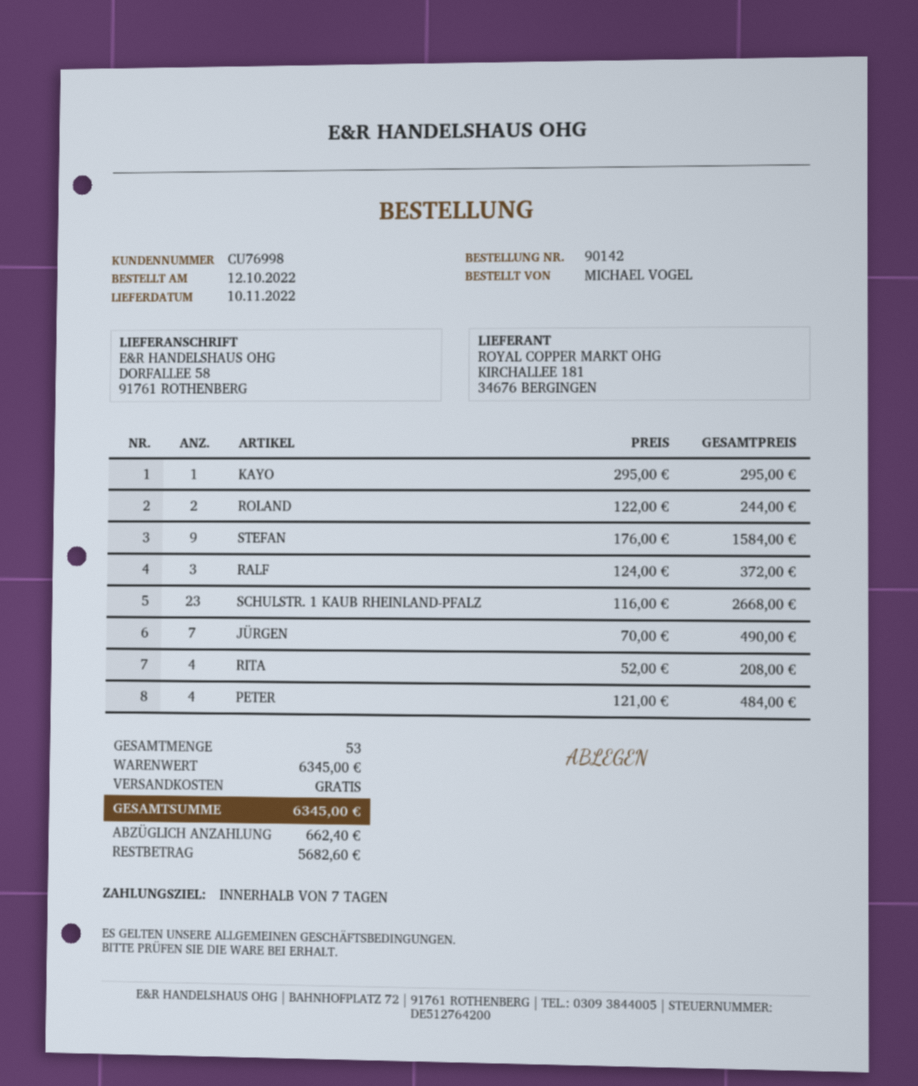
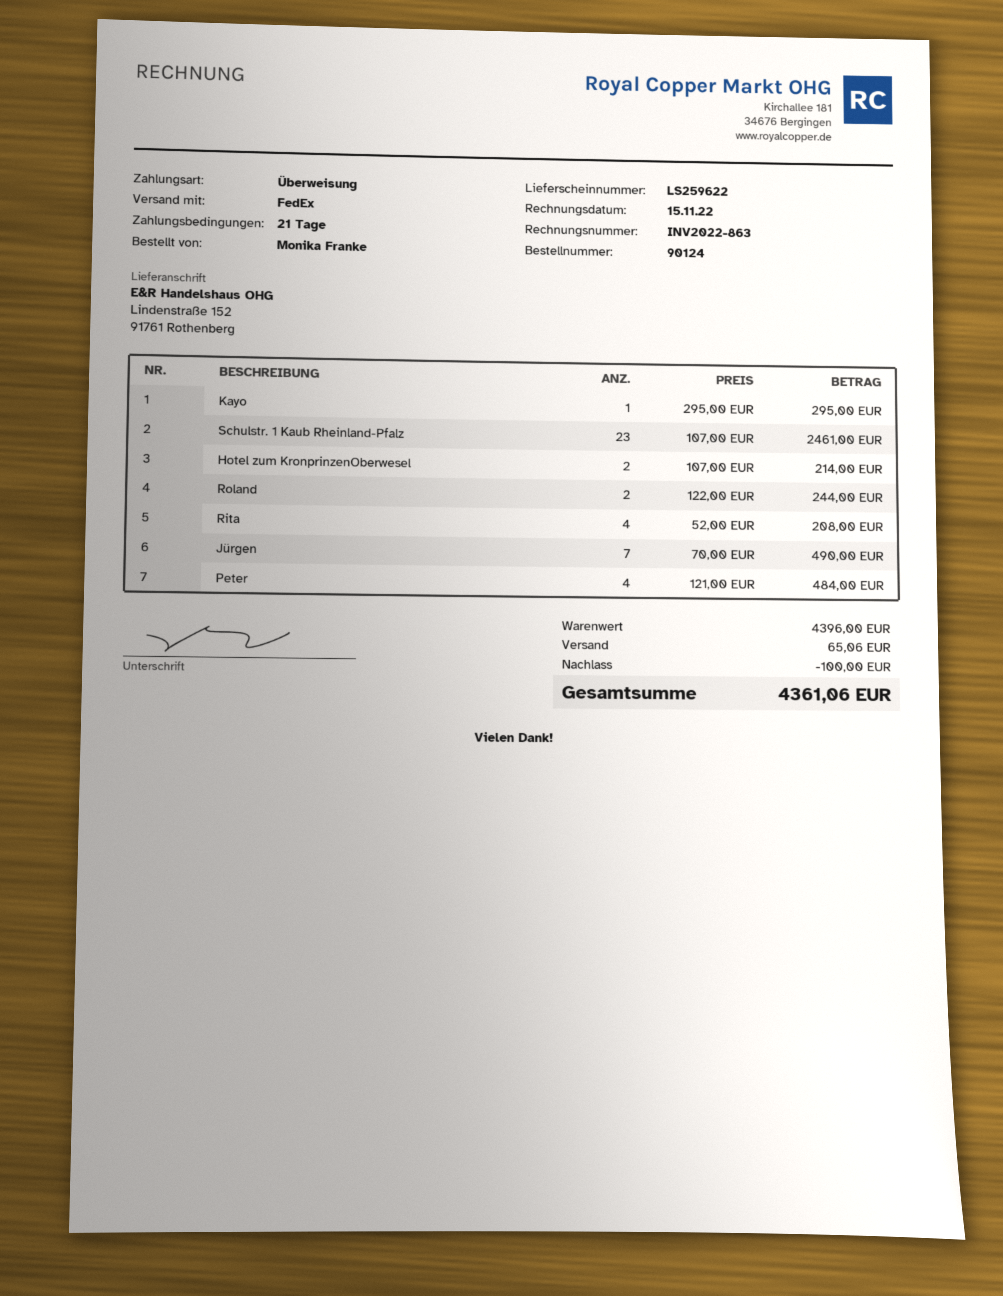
order number: 90142 -> 90124
payment terms: 7 days -> 21 days
ordered by: MICHAEL VOGEL -> Monika Franke
ship to: DORFALLEE 58, 91761 ROTHENBERG -> Lindenstraße 152, 91761 Rothenberg
STEFAN: 9 x 176.00 = 1584.00 -> none
RALF: 3 x 124.00 = 372.00 -> none
SCHULSTR. 1 KAUB RHEINLAND-PFALZ: 23 x 116.00 = 2668.00 -> 23 x 107.00 = 2461.00
Hotel zum KronprinzenOberwesel: none -> 2 x 107.00 = 214.00
subtotal: 6345.00 -> 4396.00
discount: none -> 100.00
shipping: 0.00 -> 65.06
total: 6345.00 -> 4361.06

